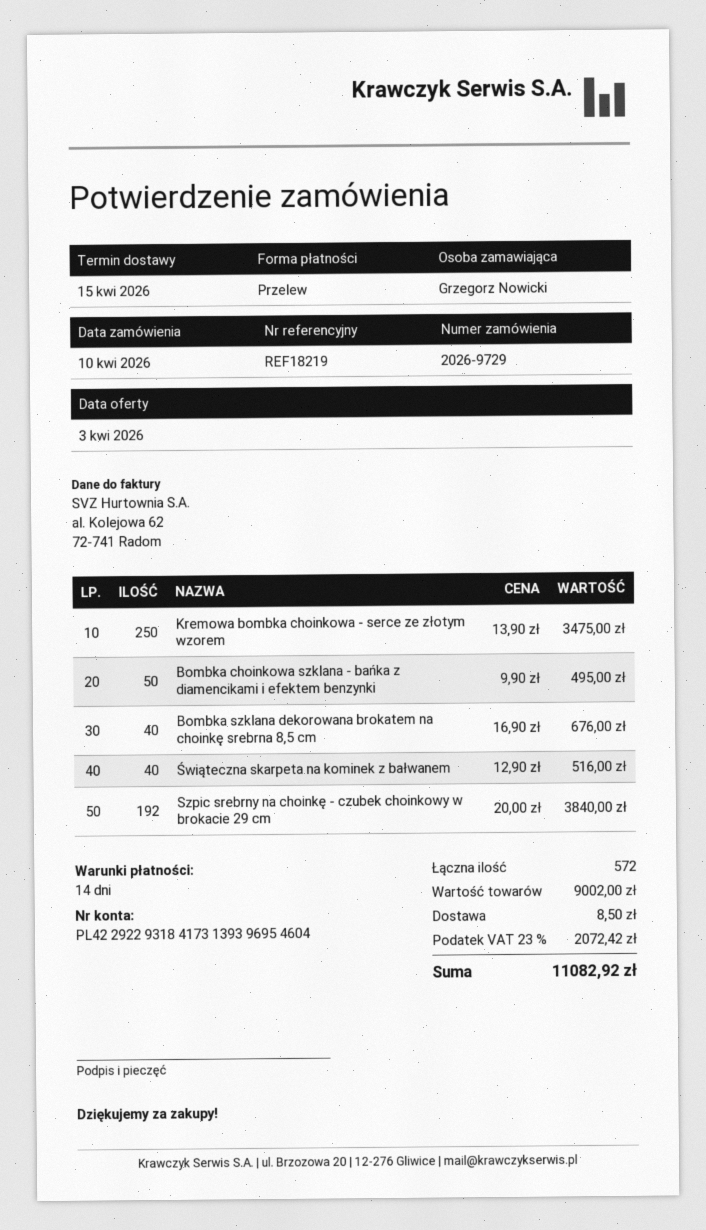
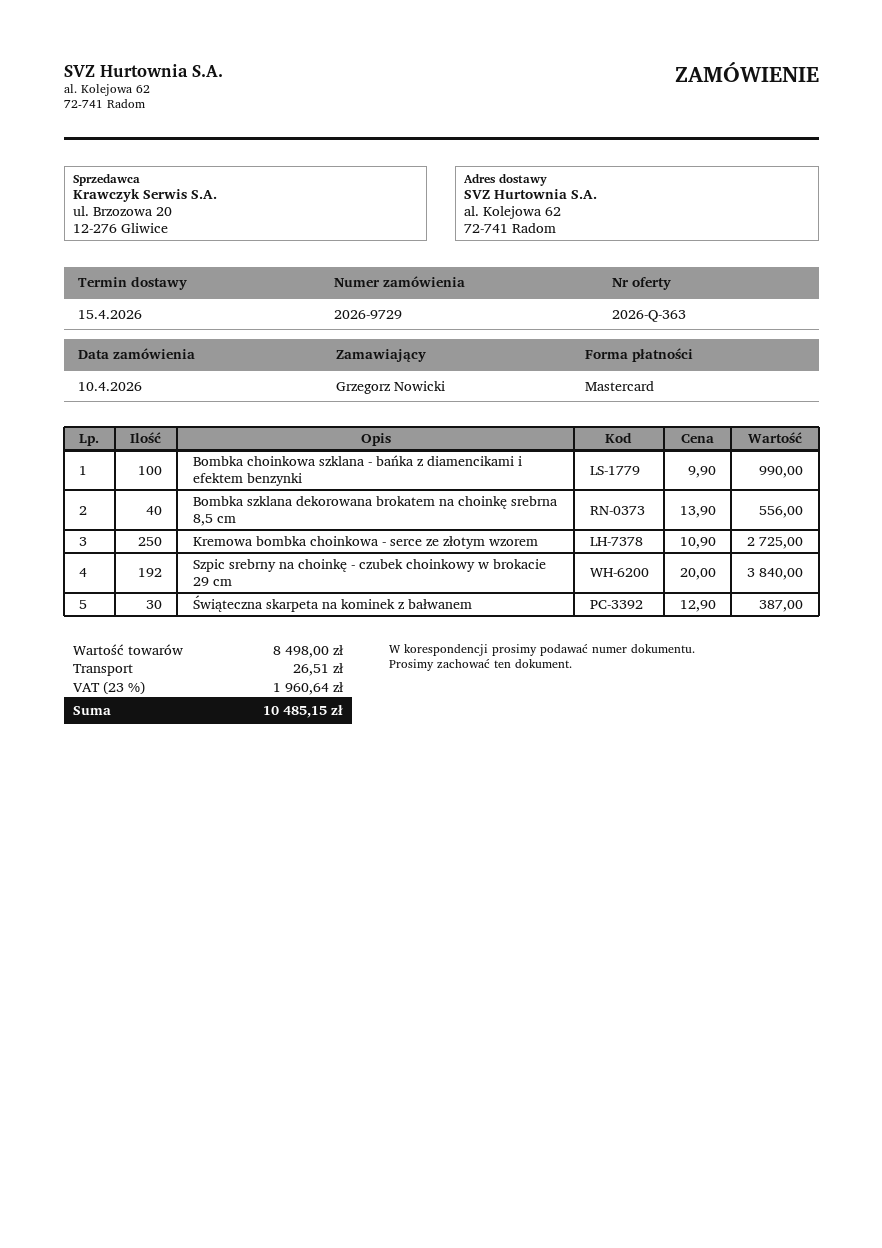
payment method: bank transfer -> Mastercard
Kremowa bombka choinkowa - serce ze złotym wzorem: 250 x 13.90 = 3475.00 -> 250 x 10.90 = 2725.00
Bombka choinkowa szklana - bańka z diamencikami i efektem benzynki: 50 x 9.90 = 495.00 -> 100 x 9.90 = 990.00
Bombka szklana dekorowana brokatem na choinkę srebrna 8,5 cm: 40 x 16.90 = 676.00 -> 40 x 13.90 = 556.00
Świąteczna skarpeta na kominek z bałwanem: 40 x 12.90 = 516.00 -> 30 x 12.90 = 387.00
subtotal: 9002.00 -> 8498.00
shipping: 8.50 -> 26.51
tax: 23% = 2072.42 -> 23% = 1960.64
total: 11082.92 -> 10485.15

